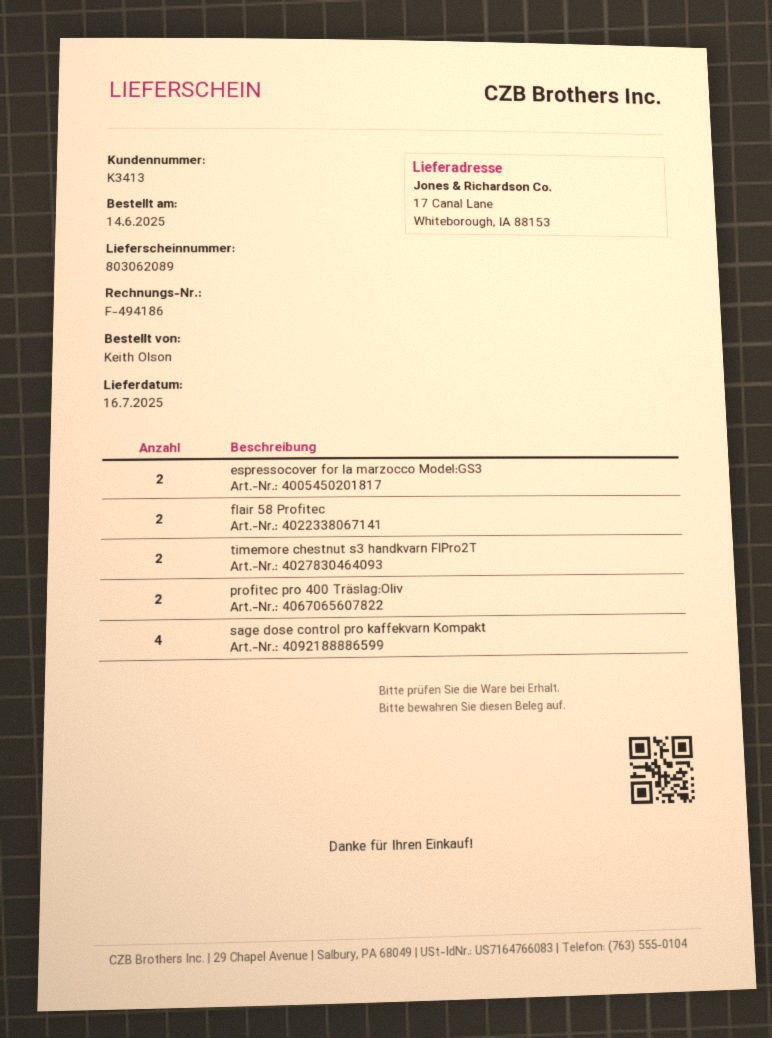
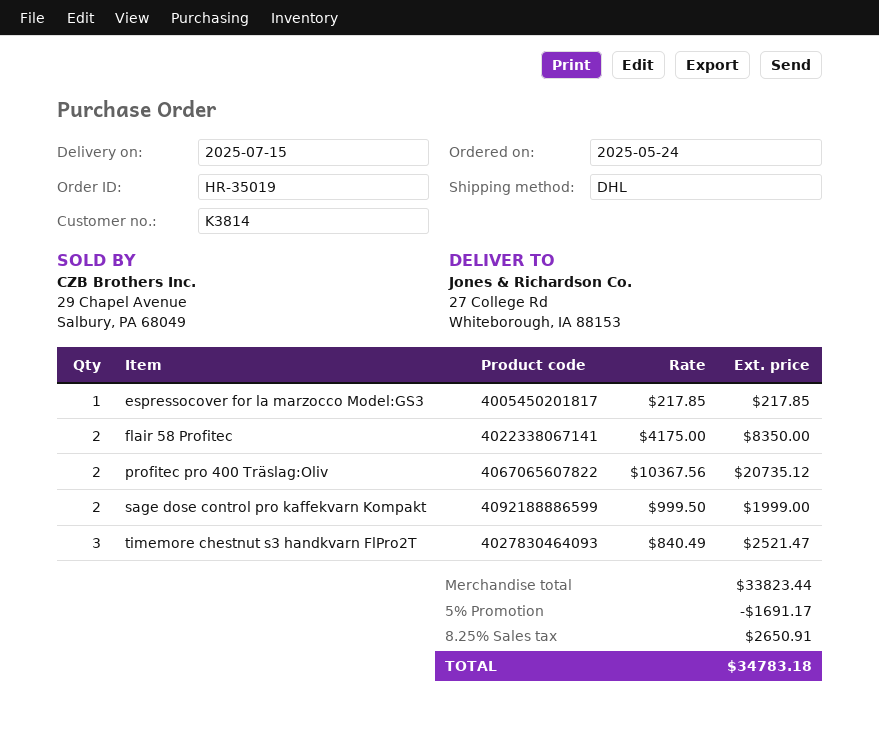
order date: 2025-06-14 -> 2025-05-24
delivery date: 2025-07-16 -> 2025-07-15
customer number: K3413 -> K3814
ship to: 17 Canal Lane, Whiteborough, IA 88153 -> 27 College Rd, Whiteborough, IA 88153
espressocover for la marzocco Model:GS3: 2 -> 1
timemore chestnut s3 handkvarn FlPro2T: 2 -> 3
sage dose control pro kaffekvarn Kompakt: 4 -> 2

